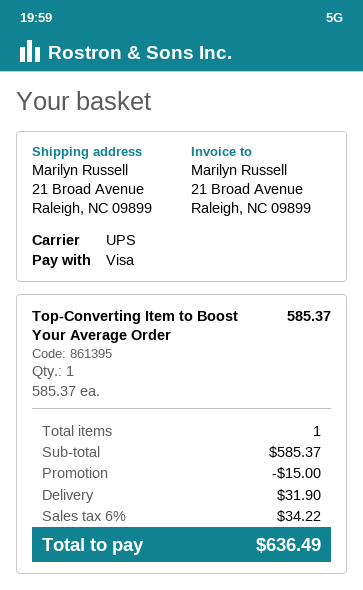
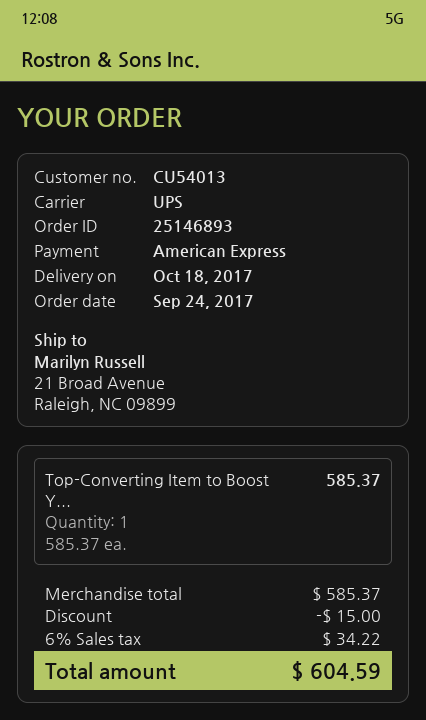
payment method: Visa -> American Express
shipping: 31.90 -> none
total: 636.49 -> 604.59

